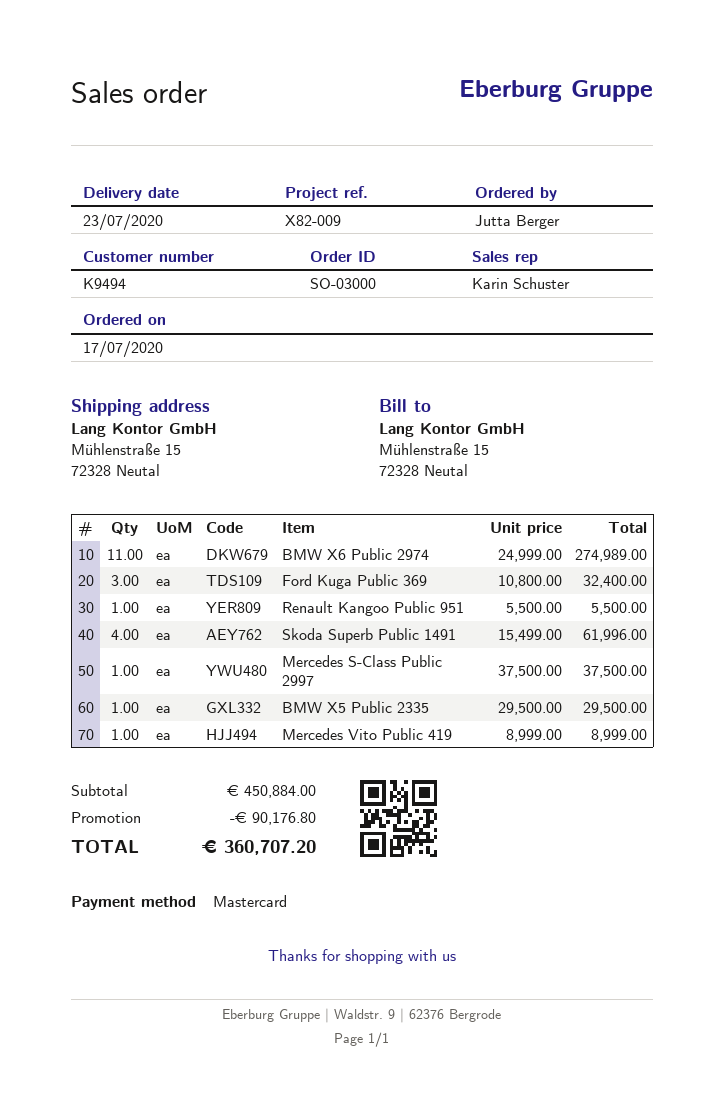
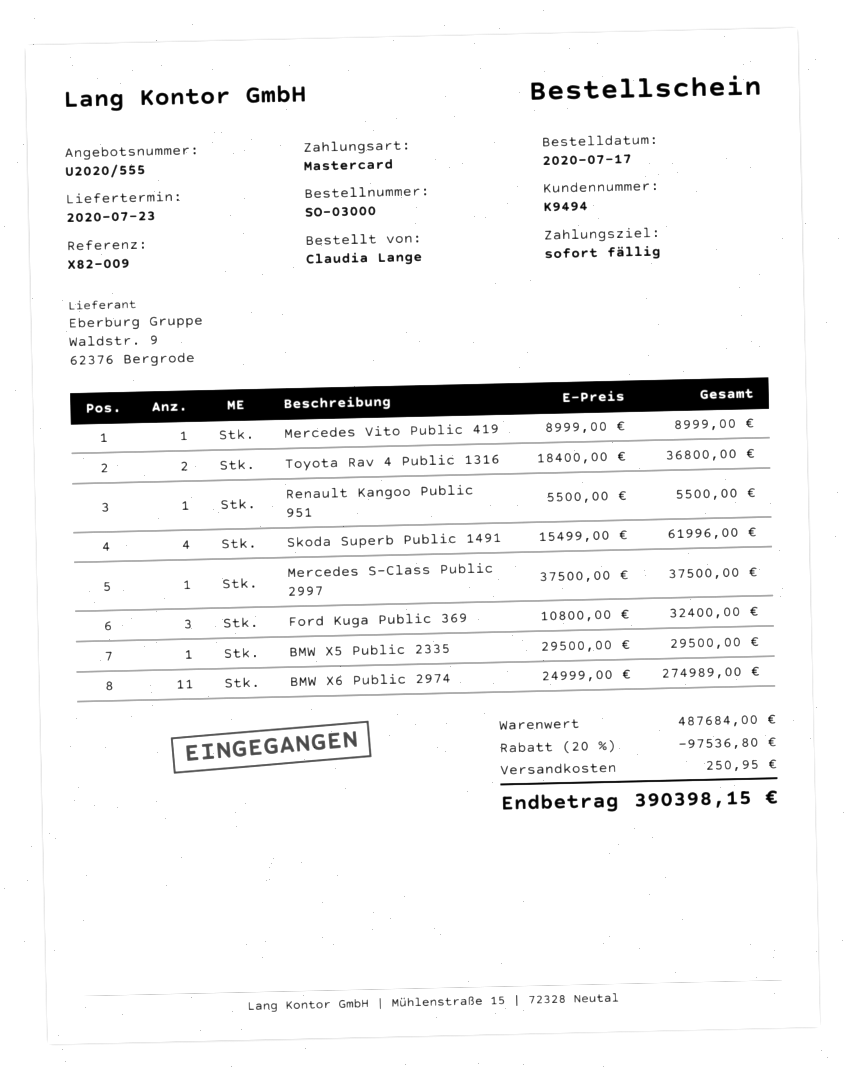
ordered by: Jutta Berger -> Claudia Lange
Toyota Rav 4 Public 1316: none -> 2 x 18400.00 = 36800.00
subtotal: 450884.00 -> 487684.00
discount: 90176.80 -> 97536.80
shipping: none -> 250.95
total: 360707.20 -> 390398.15

